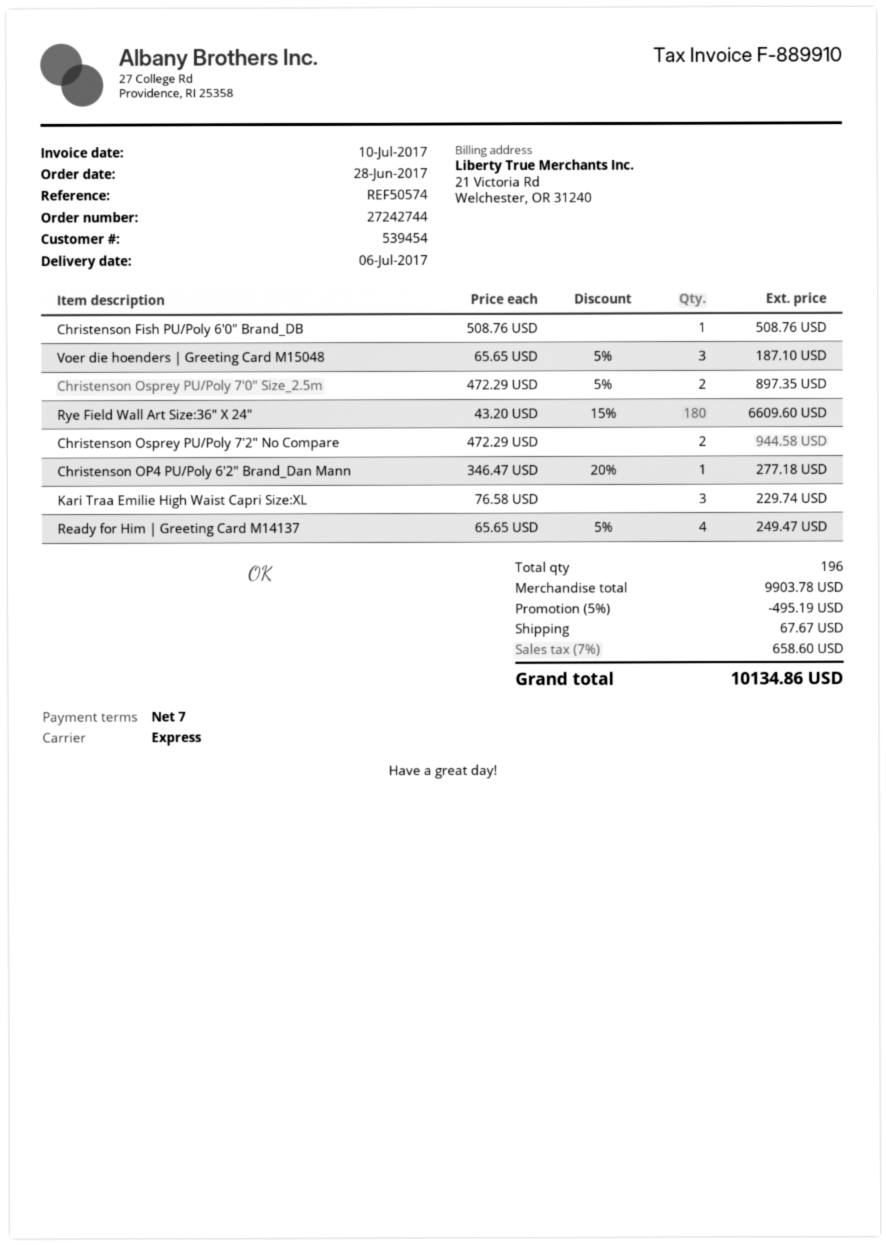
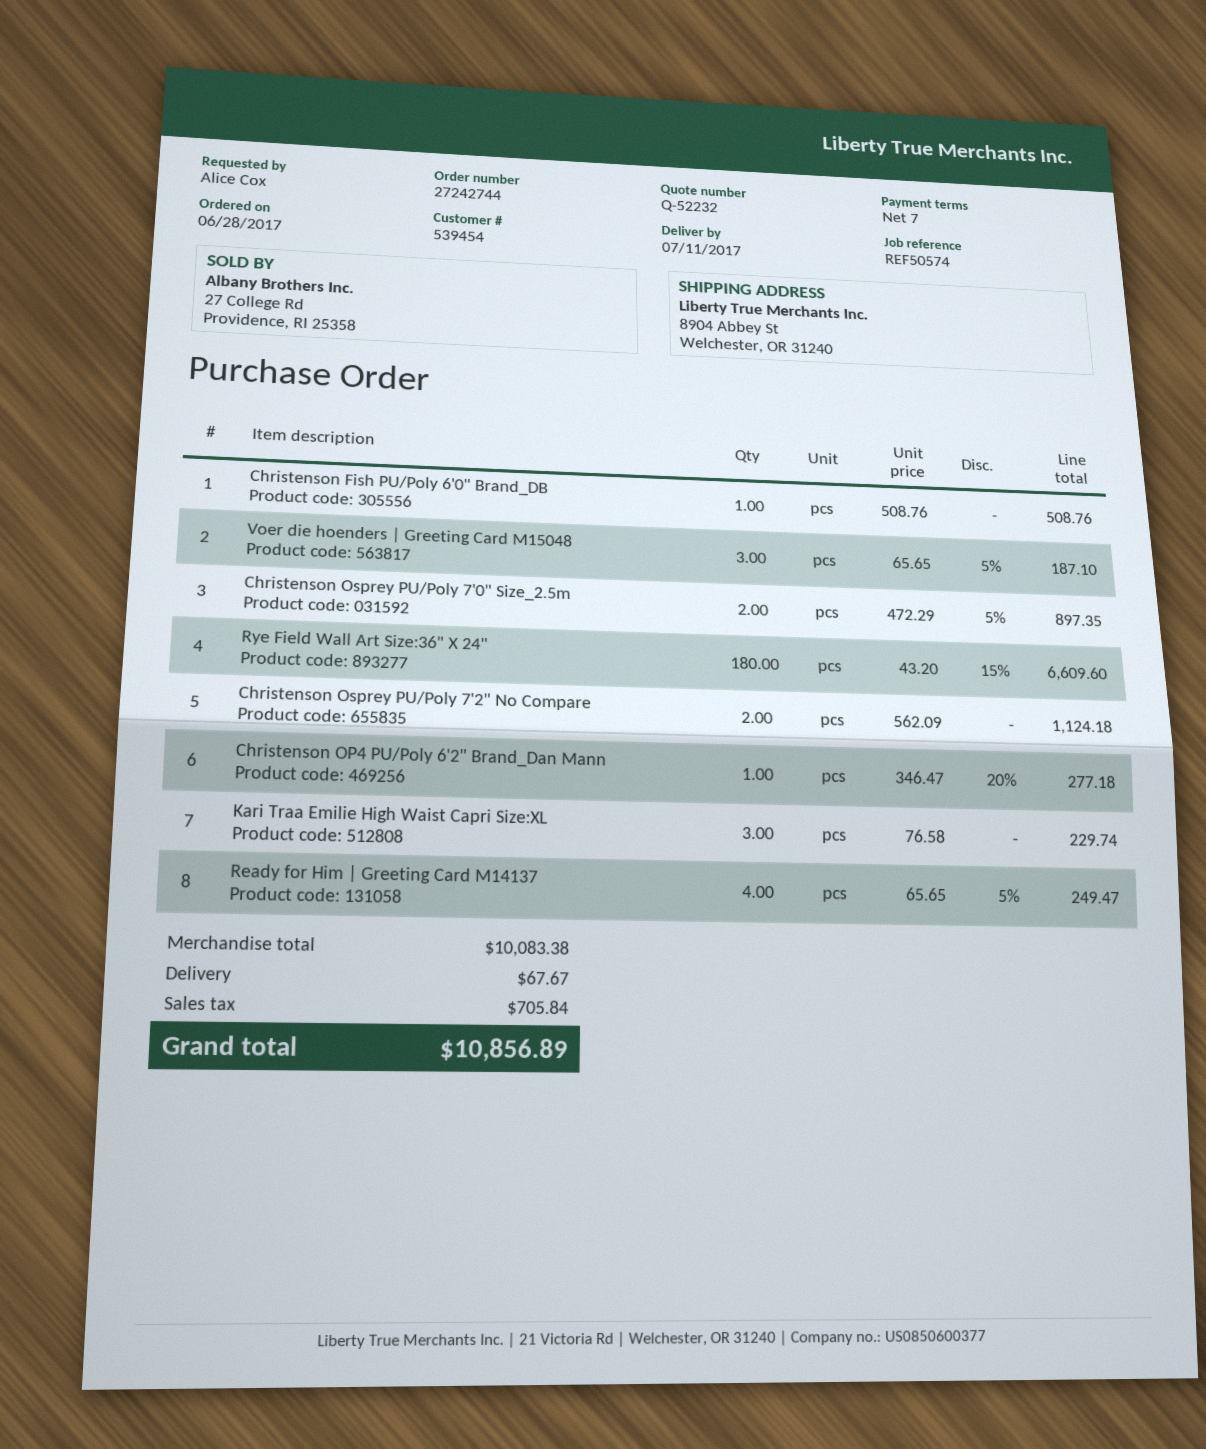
delivery date: 2017-07-06 -> 2017-07-11
Christenson Osprey PU/Poly 7'2" No Compare: 2 x 472.29 = 944.58 -> 2 x 562.09 = 1124.18
subtotal: 9903.78 -> 10083.38
discount: 5% = 495.19 -> none
tax: 658.60 -> 705.84
total: 10134.86 -> 10856.89

